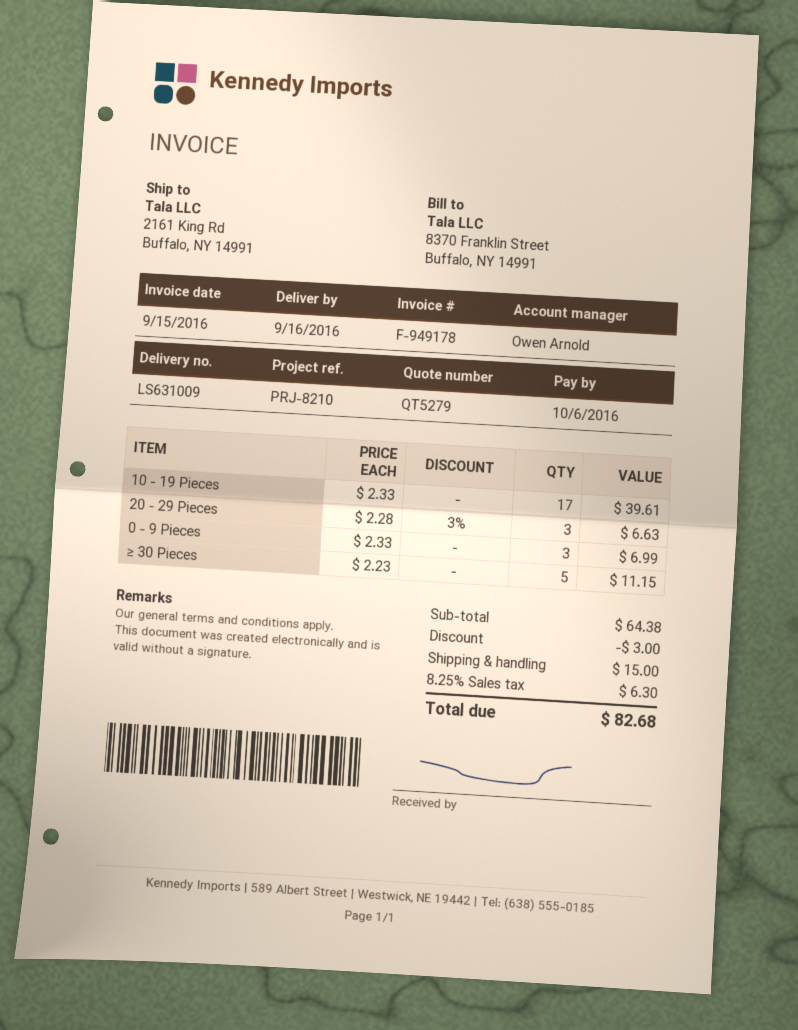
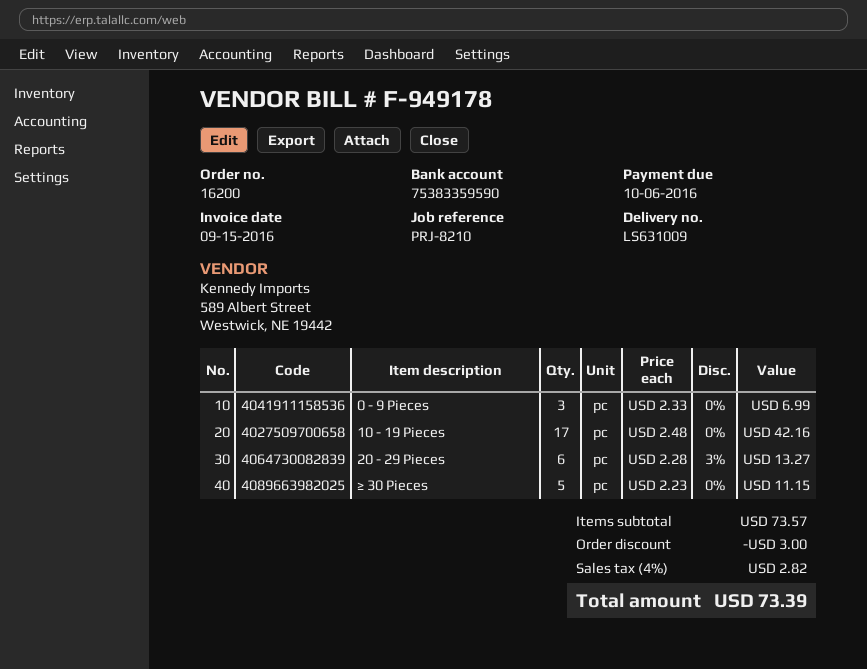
10 - 19 Pieces: 17 x 2.33 = 39.61 -> 17 x 2.48 = 42.16
20 - 29 Pieces: 3 x 2.28 - 3% = 6.63 -> 6 x 2.28 - 3% = 13.27
subtotal: 64.38 -> 73.57
shipping: 15.00 -> none
tax: 8.25% = 6.30 -> 4% = 2.82
total: 82.68 -> 73.39

